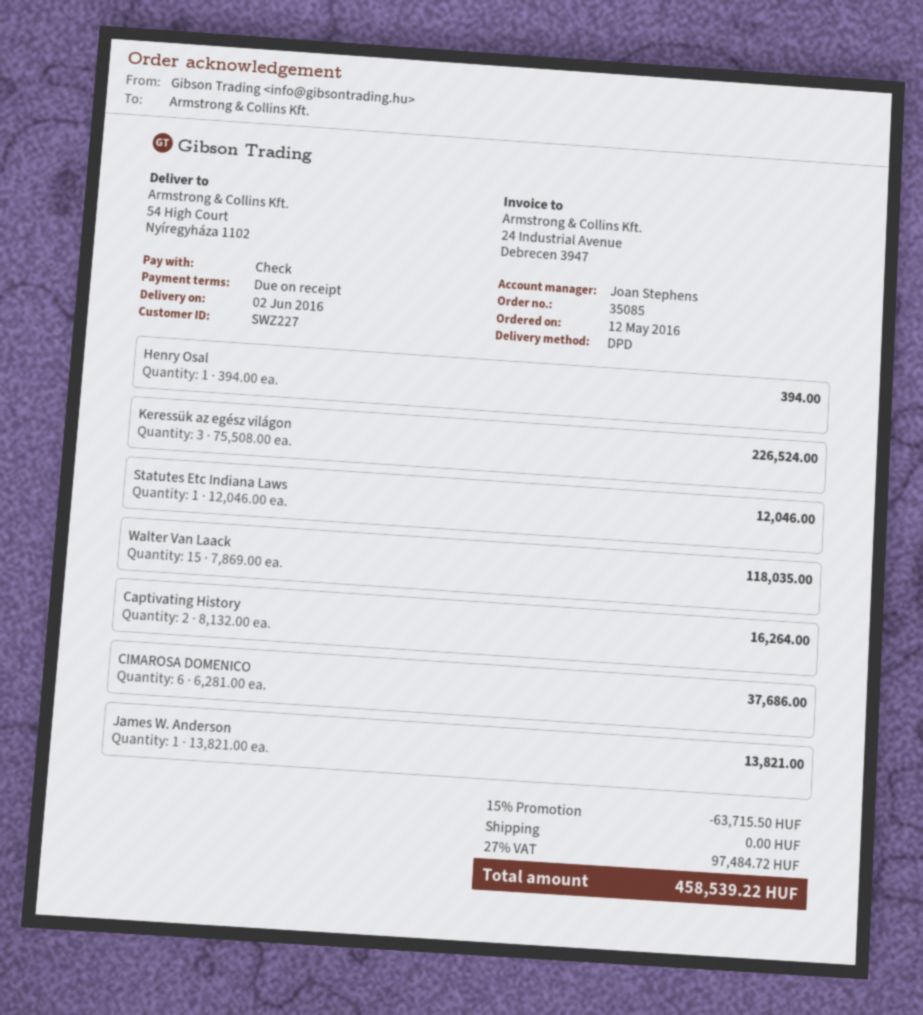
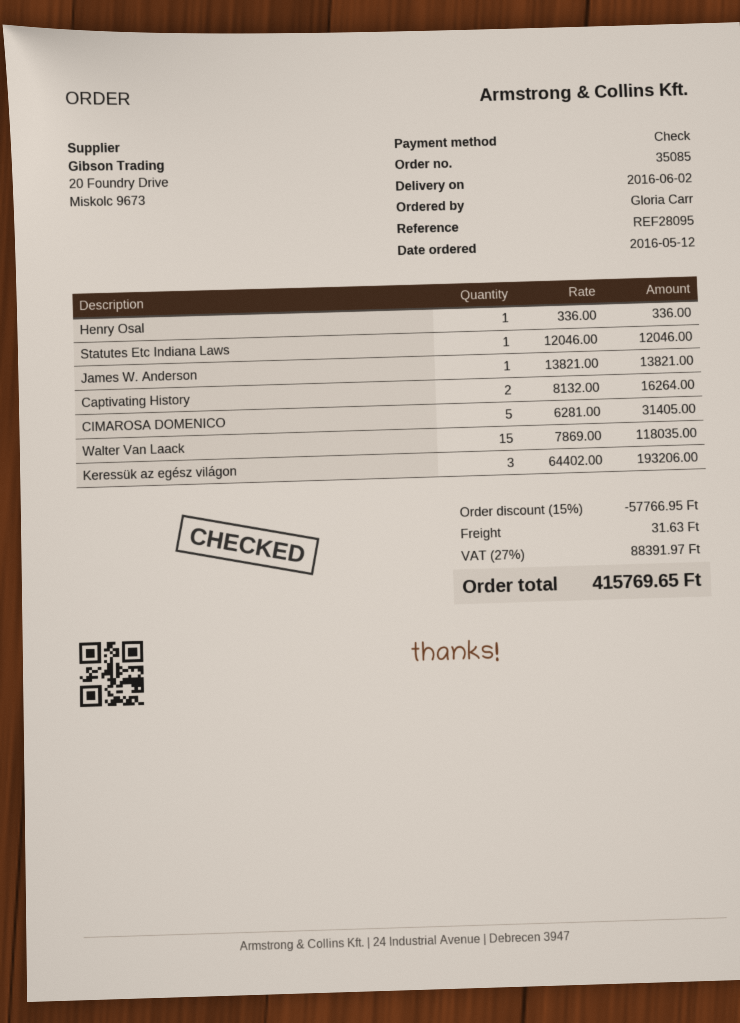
Henry Osal: 1 x 394.00 = 394.00 -> 1 x 336.00 = 336.00
Keressük az egész világon: 3 x 75508.00 = 226524.00 -> 3 x 64402.00 = 193206.00
CIMAROSA DOMENICO: 6 x 6281.00 = 37686.00 -> 5 x 6281.00 = 31405.00
discount: 15% = 63715.50 -> 15% = 57766.95
shipping: 0.00 -> 31.63
tax: 27% = 97484.72 -> 27% = 88391.97
total: 458539.22 -> 415769.65

